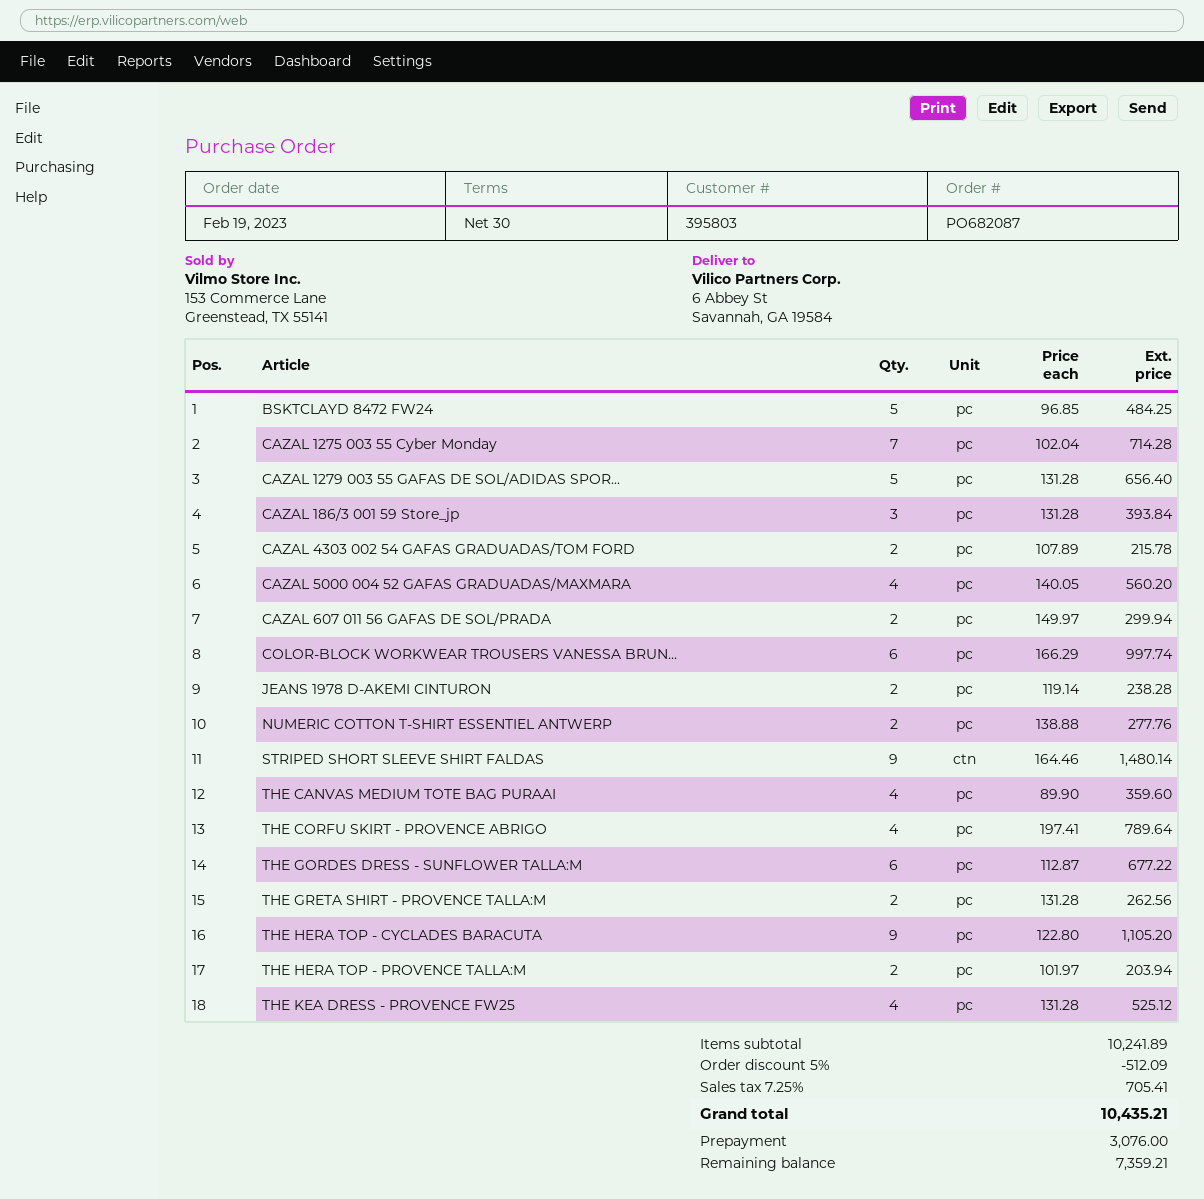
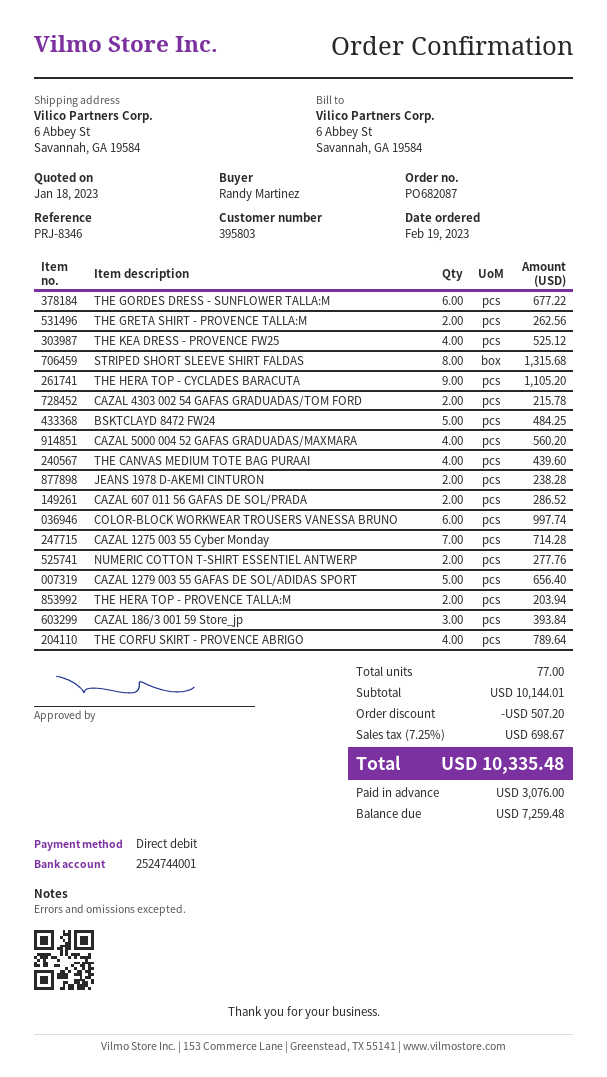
CAZAL 607 011 56 GAFAS DE SOL/PRADA: 2 for 299.94 -> 2 for 286.52
STRIPED SHORT SLEEVE SHIRT FALDAS: 9 for 1480.14 -> 8 for 1315.68
THE CANVAS MEDIUM TOTE BAG PURAAI: 4 for 359.60 -> 4 for 439.60
subtotal: 10241.89 -> 10144.01
discount: 512.09 -> 507.20
tax: 7.25% = 705.41 -> 7.25% = 698.67
total: 10435.21 -> 10335.48
balance: 7359.21 -> 7259.48

